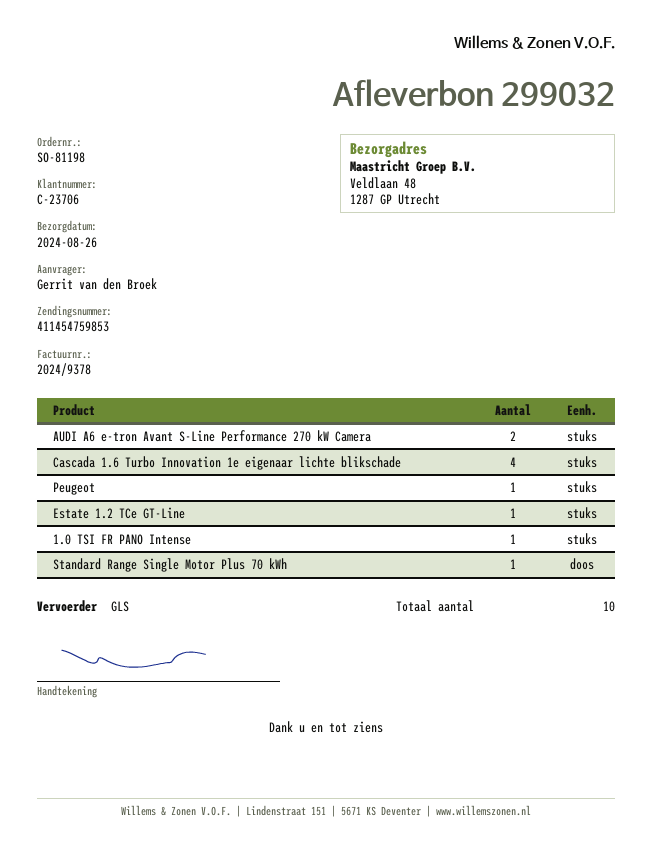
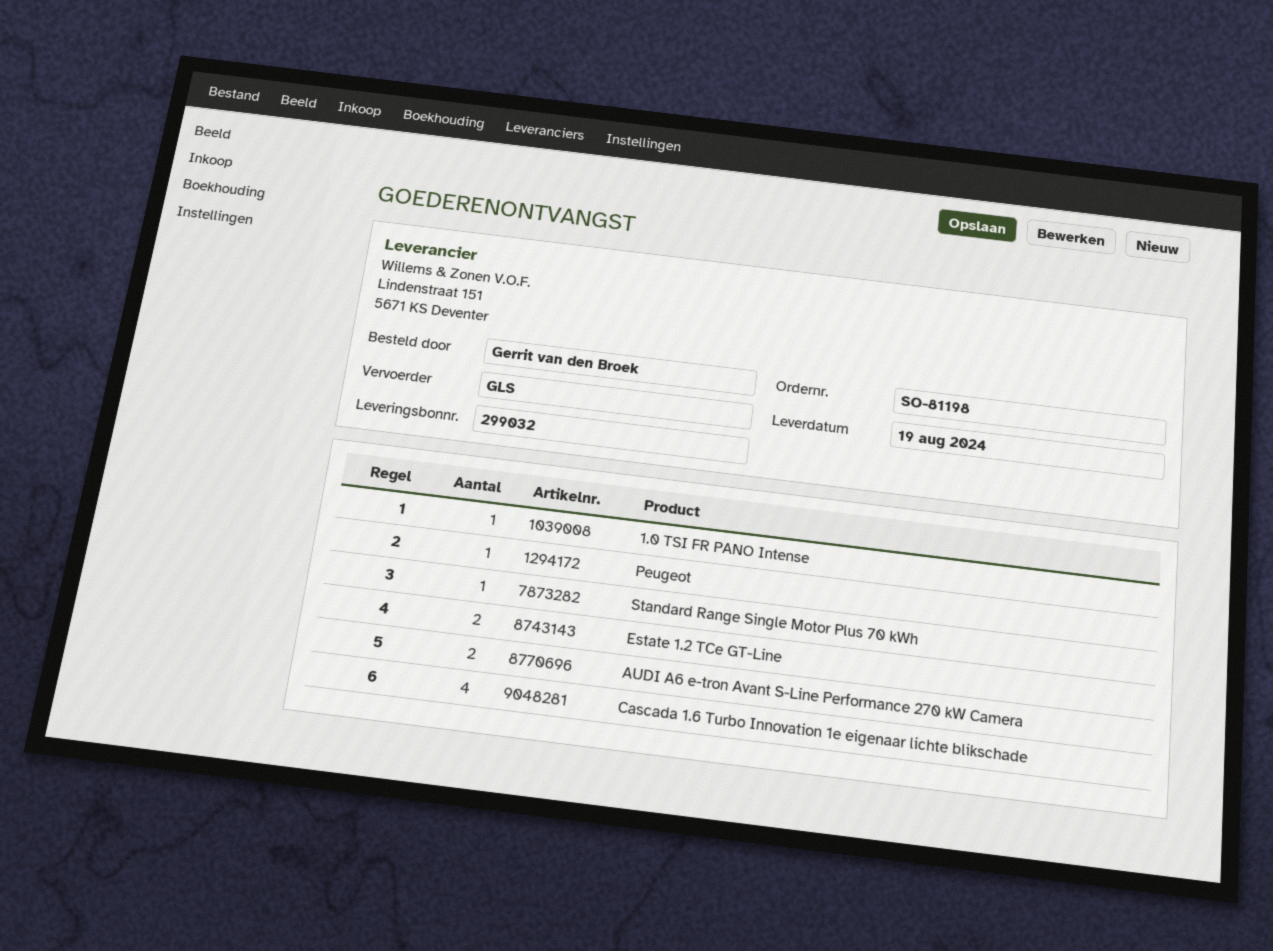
delivery date: 2024-08-26 -> 2024-08-19
Estate 1.2 TCe GT-Line: 1 -> 2

